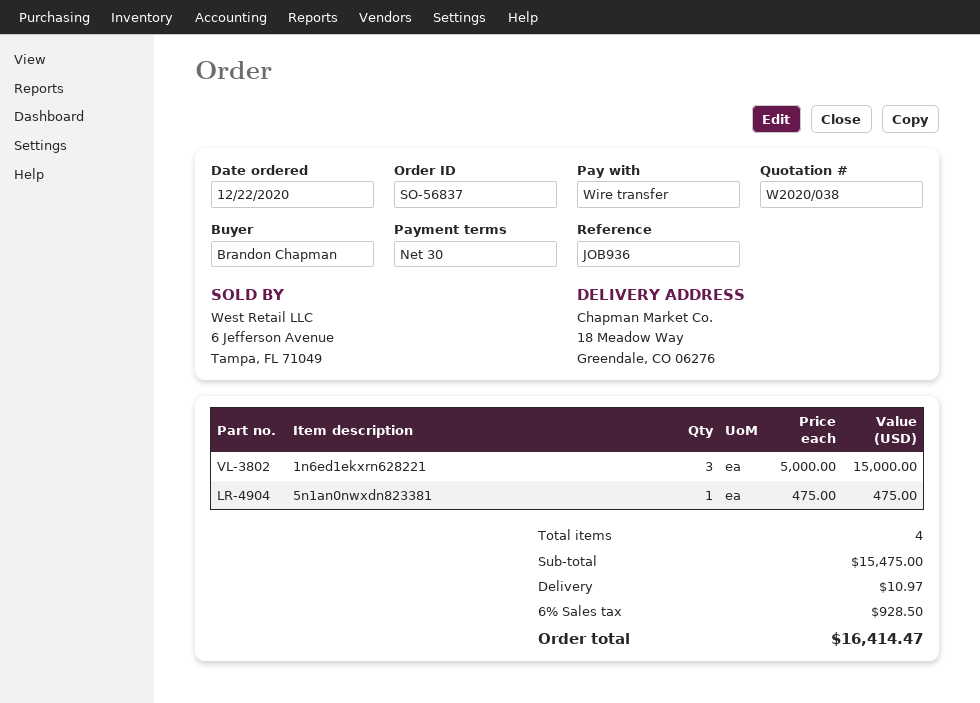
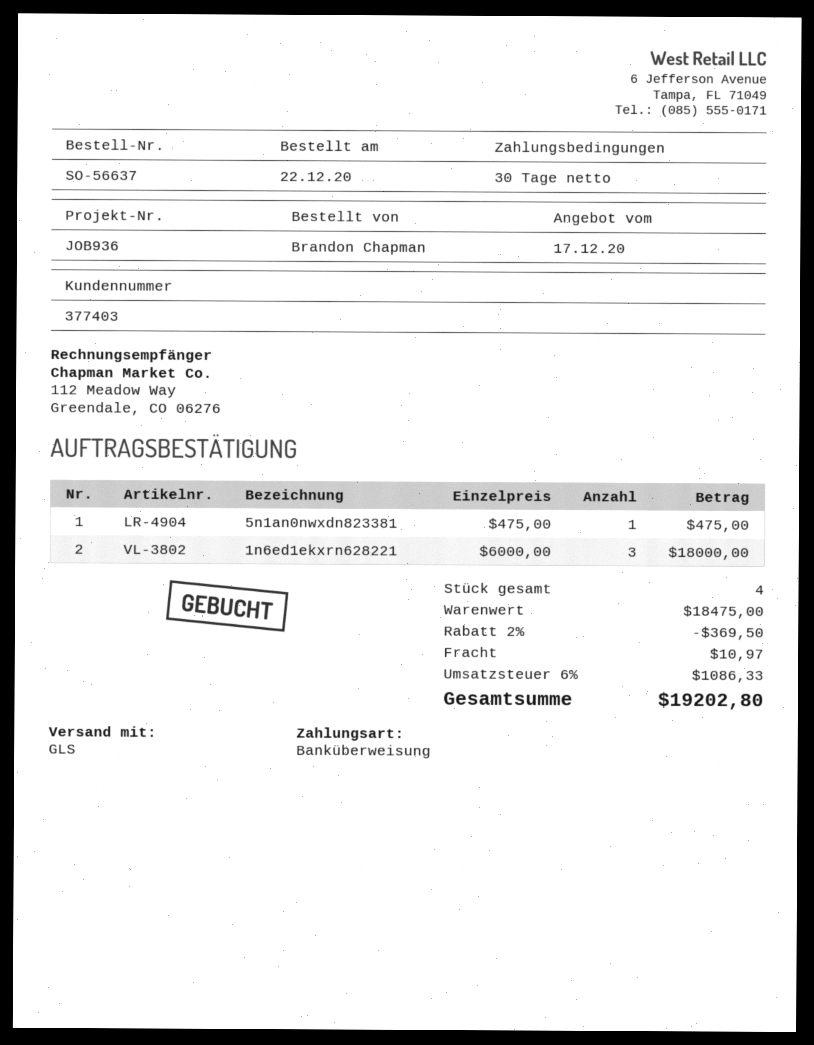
order number: SO-56837 -> SO-56637
1n6ed1ekxrn628221: 3 x 5000.00 = 15000.00 -> 3 x 6000.00 = 18000.00
subtotal: 15475.00 -> 18475.00
discount: none -> 2% = 369.50
tax: 6% = 928.50 -> 6% = 1086.33
total: 16414.47 -> 19202.80

